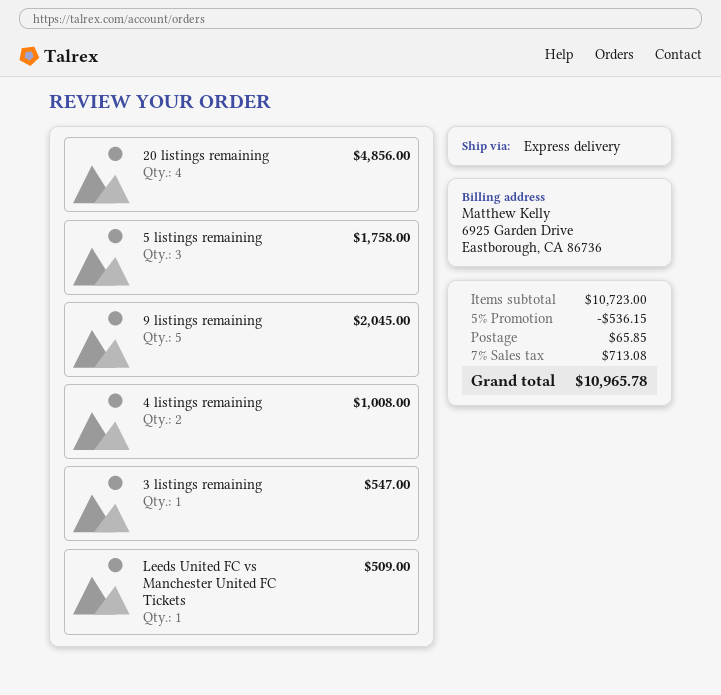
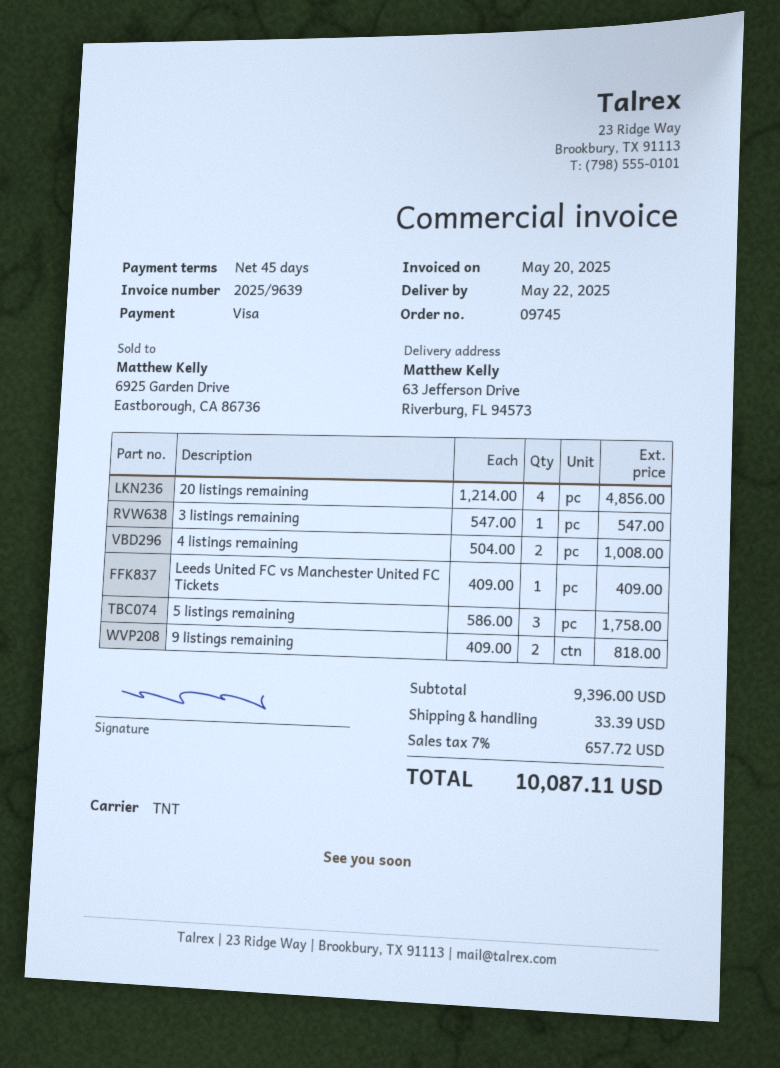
shipping method: express -> TNT
9 listings remaining: 5 for 2045.00 -> 2 for 818.00
Leeds United FC vs Manchester United FC Tickets: 1 for 509.00 -> 1 for 409.00
subtotal: 10723.00 -> 9396.00
discount: 5% = 536.15 -> none
shipping: 65.85 -> 33.39
tax: 7% = 713.08 -> 7% = 657.72
total: 10965.78 -> 10087.11

